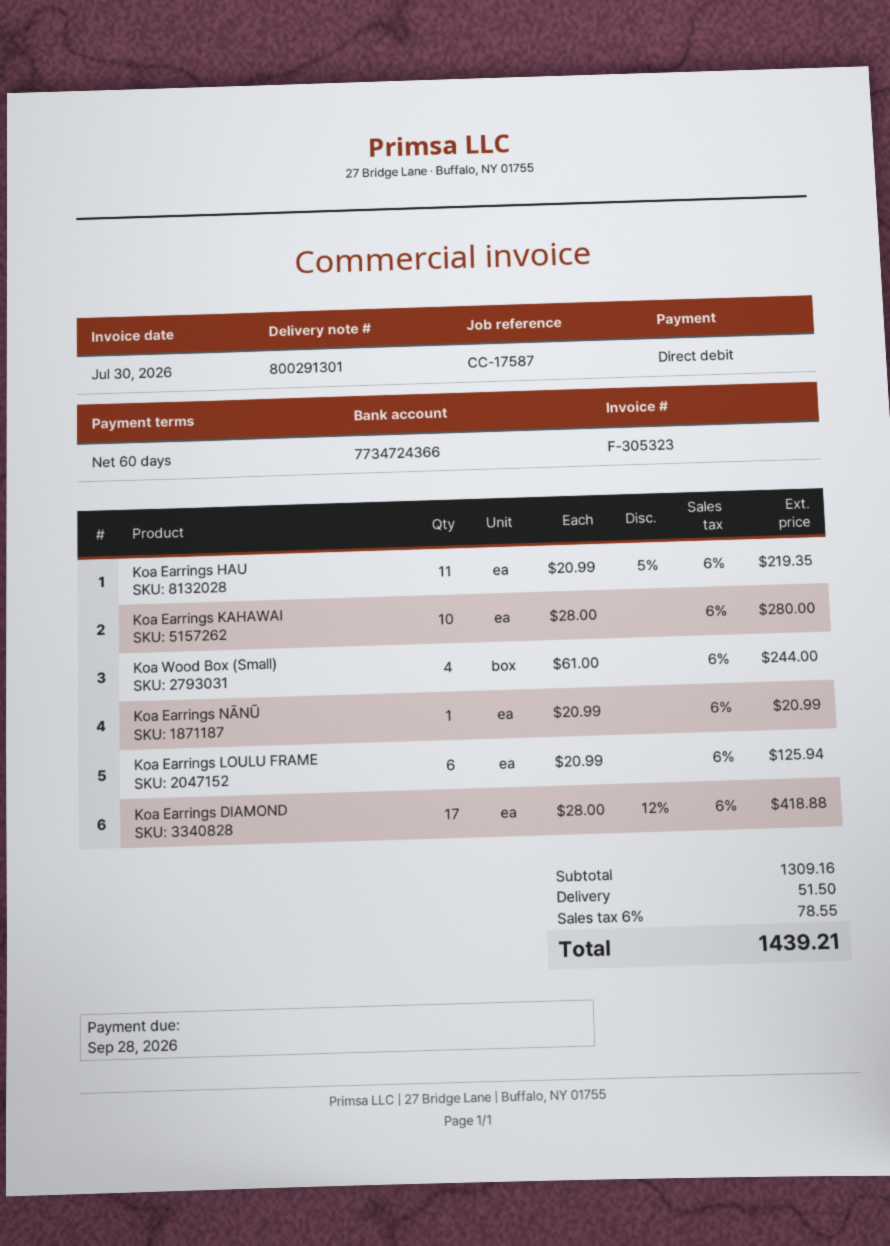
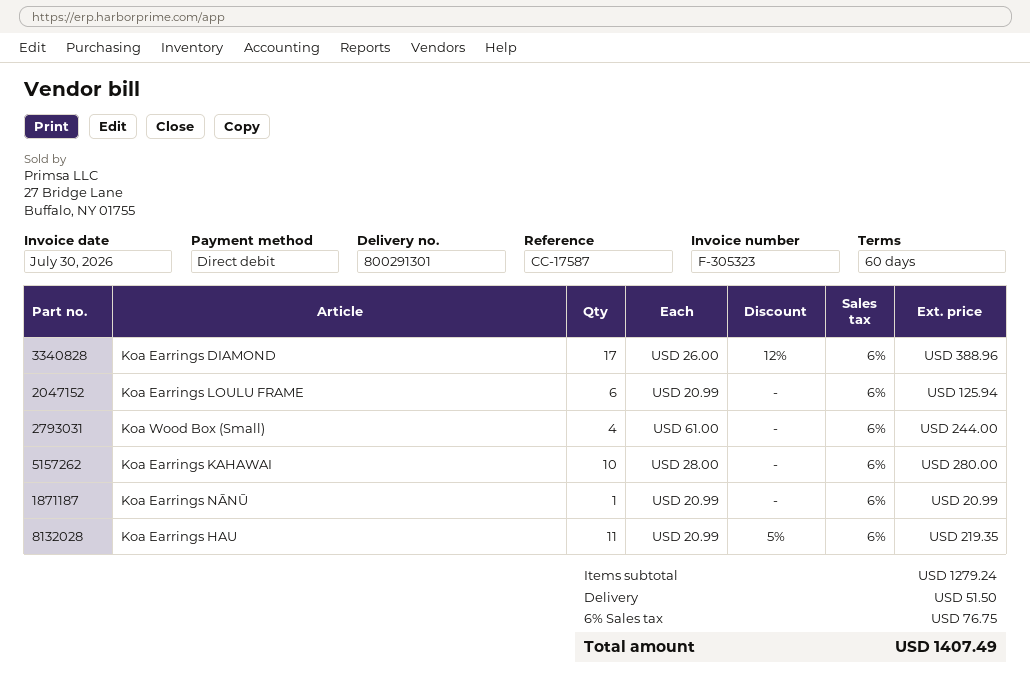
Koa Earrings DIAMOND: 17 x 28.00 - 12% = 418.88 -> 17 x 26.00 - 12% = 388.96
subtotal: 1309.16 -> 1279.24
tax: 6% = 78.55 -> 6% = 76.75
total: 1439.21 -> 1407.49

